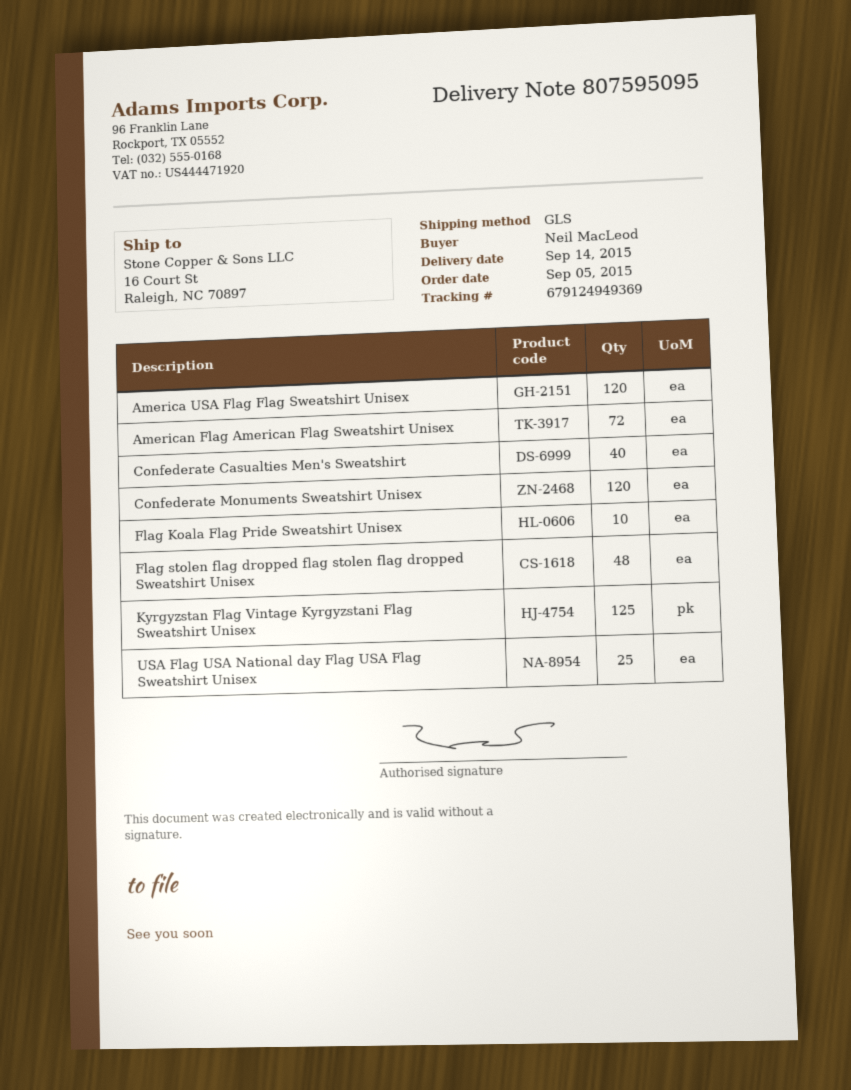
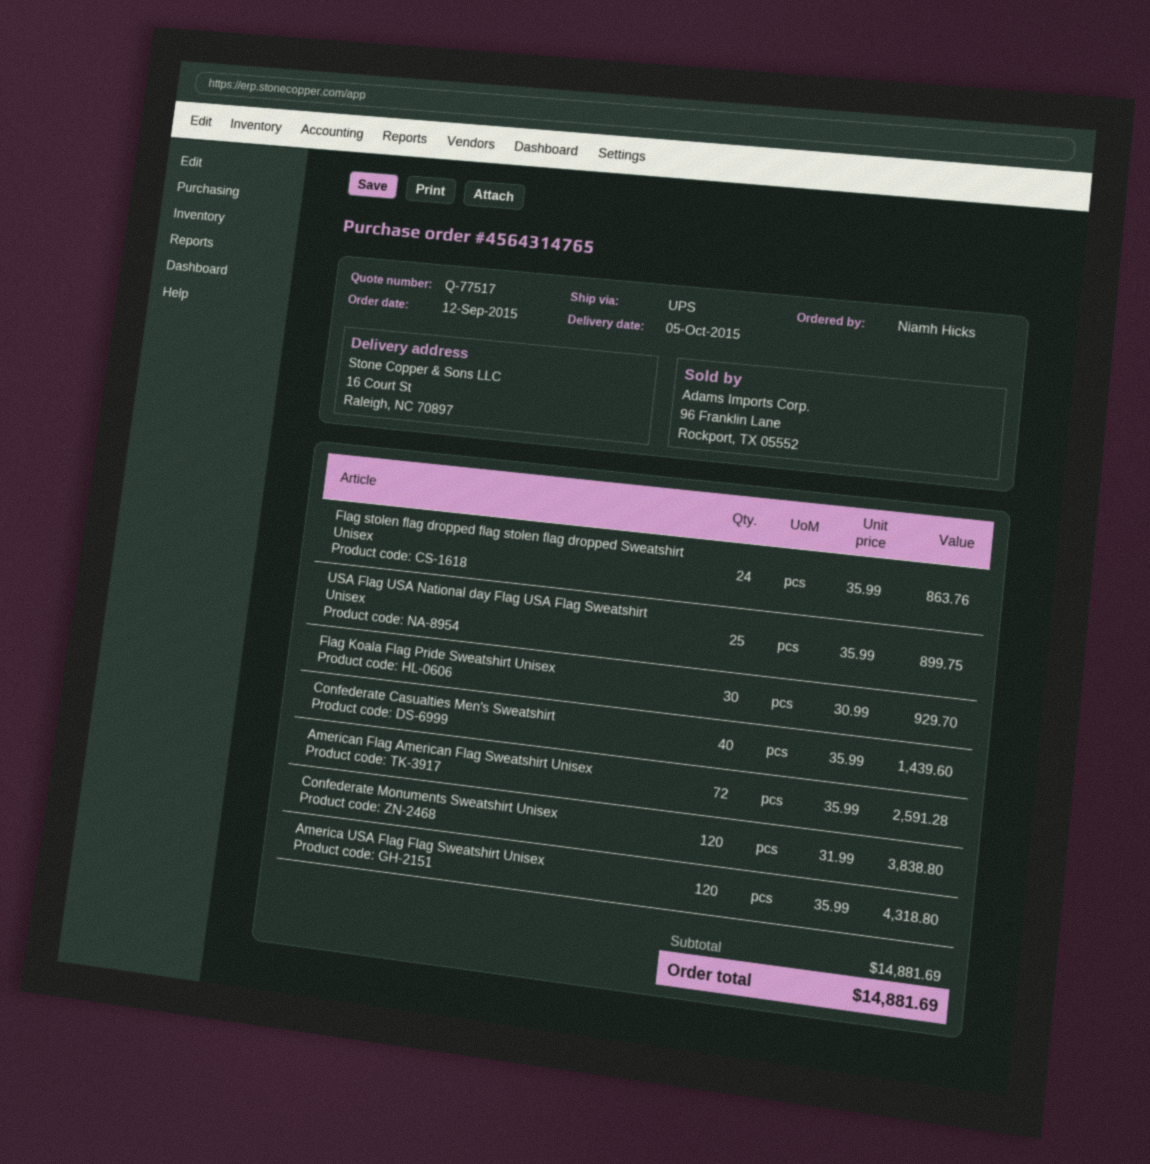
order date: 2015-09-05 -> 2015-09-12
delivery date: 2015-09-14 -> 2015-10-05
ordered by: Neil MacLeod -> Niamh Hicks
shipping method: GLS -> UPS
Flag Koala Flag Pride Sweatshirt Unisex: 10 -> 30
Flag stolen flag dropped flag stolen flag dropped Sweatshirt Unisex: 48 -> 24
Kyrgyzstan Flag Vintage Kyrgyzstani Flag Sweatshirt Unisex: 125 -> none

